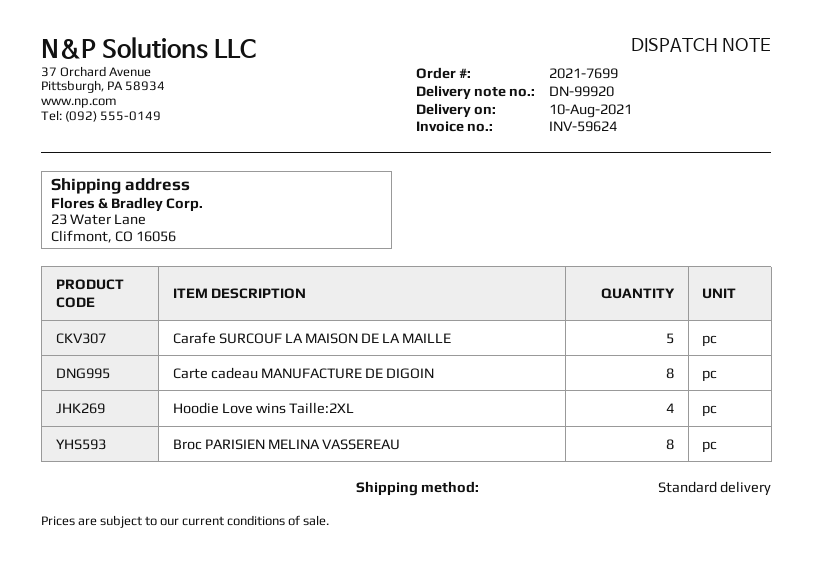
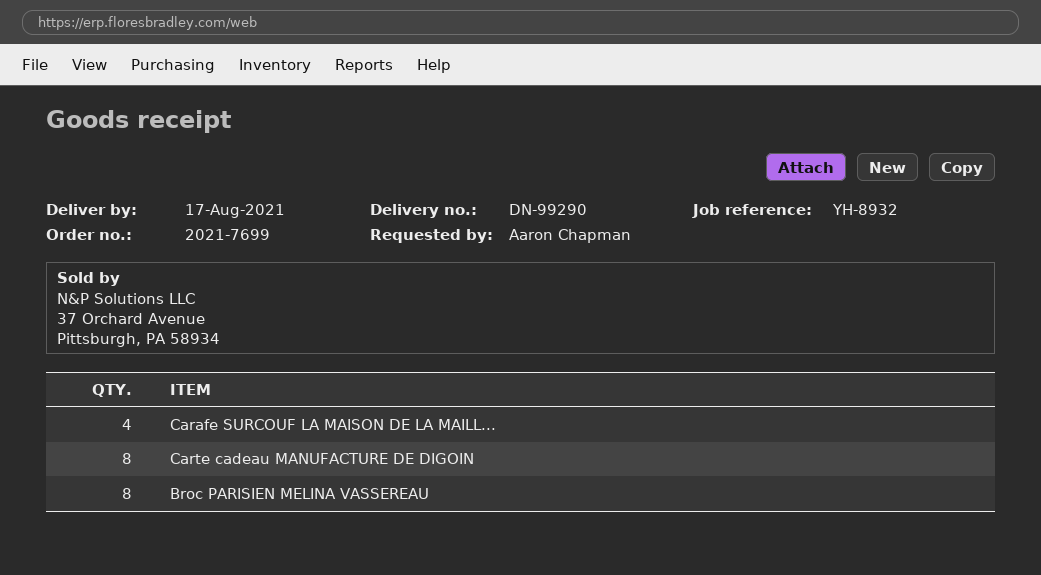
delivery note number: DN-99920 -> DN-99290
delivery date: 2021-08-10 -> 2021-08-17
Carafe SURCOUF LA MAISON DE LA MAILLE: 5 -> 4
Hoodie Love wins Taille:2XL: 4 -> none

